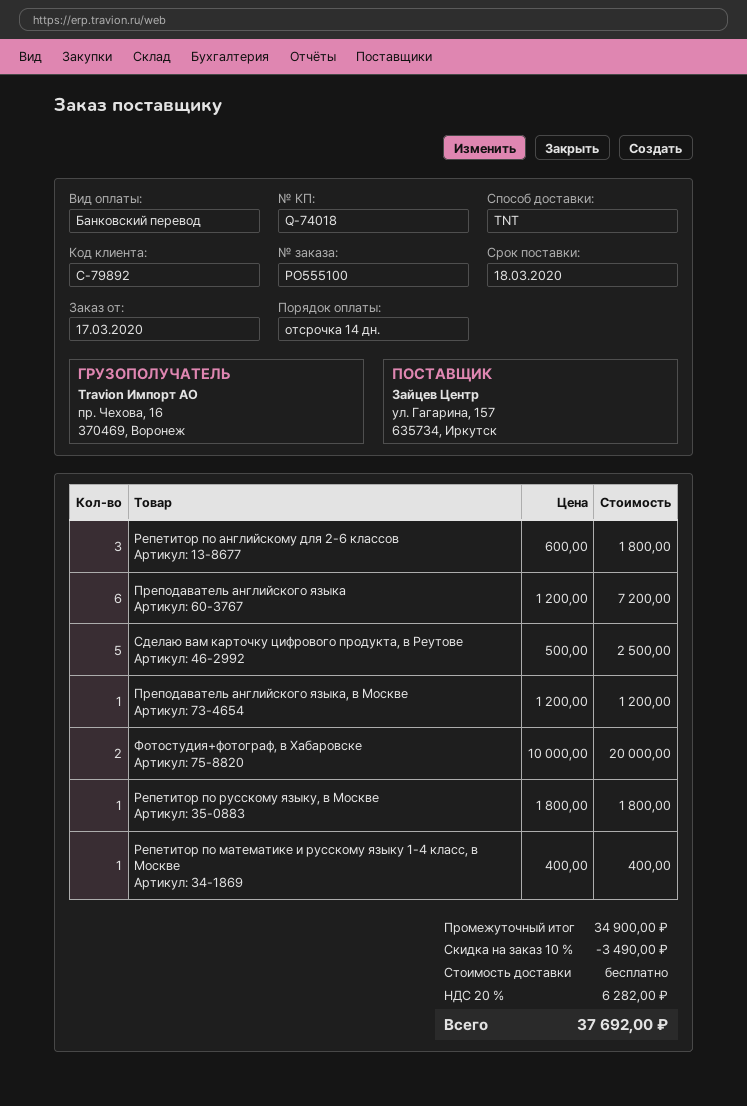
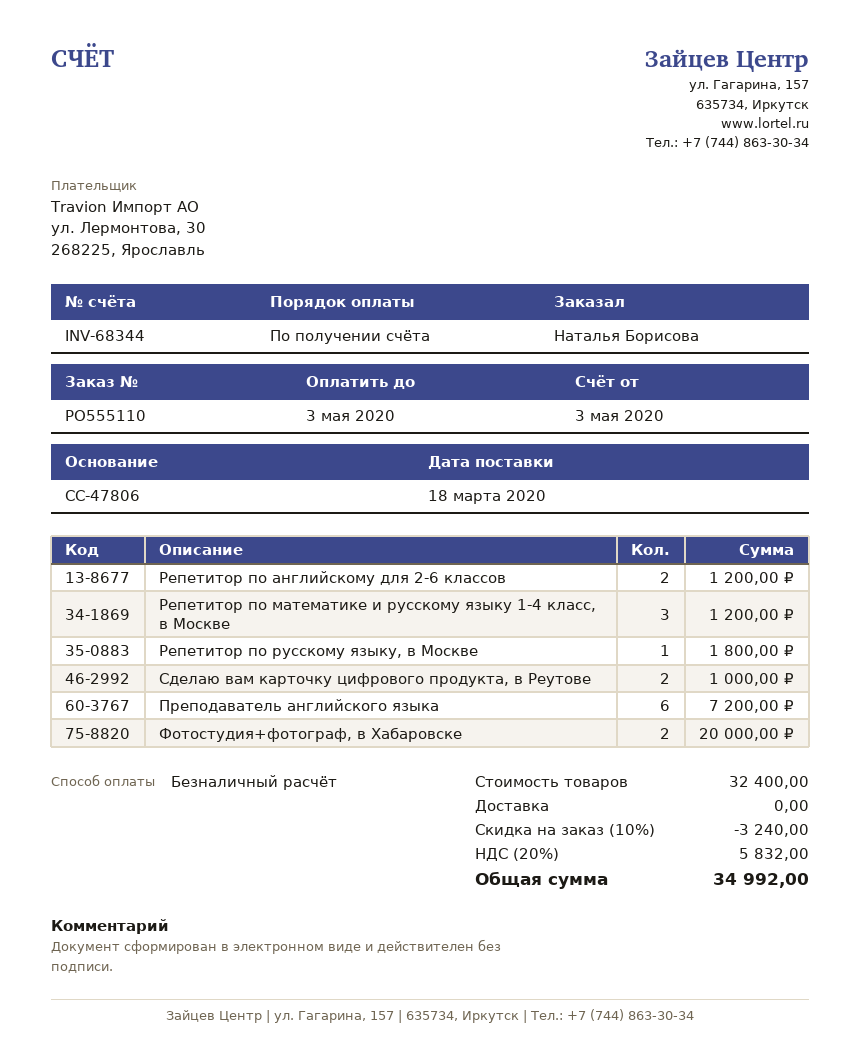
order number: PO555100 -> PO555110
payment terms: 14 days -> on receipt
Репетитор по английскому для 2-6 классов: 3 for 1800.00 -> 2 for 1200.00
Сделаю вам карточку цифрового продукта, в Реутове: 5 for 2500.00 -> 2 for 1000.00
Преподаватель английского языка, в Москве: 1 for 1200.00 -> none
Репетитор по математике и русскому языку 1-4 класс, в Москве: 1 for 400.00 -> 3 for 1200.00
subtotal: 34900.00 -> 32400.00
discount: 10% = 3490.00 -> 10% = 3240.00
tax: 20% = 6282.00 -> 20% = 5832.00
total: 37692.00 -> 34992.00

